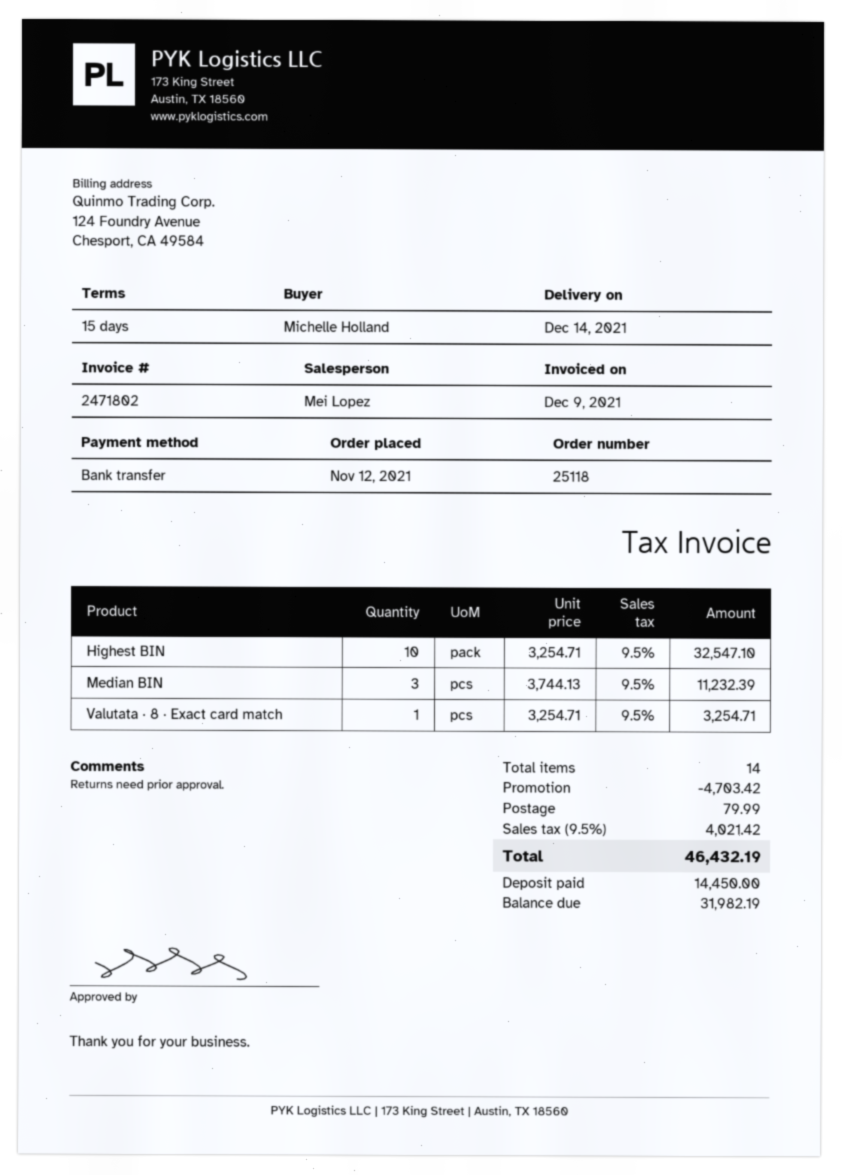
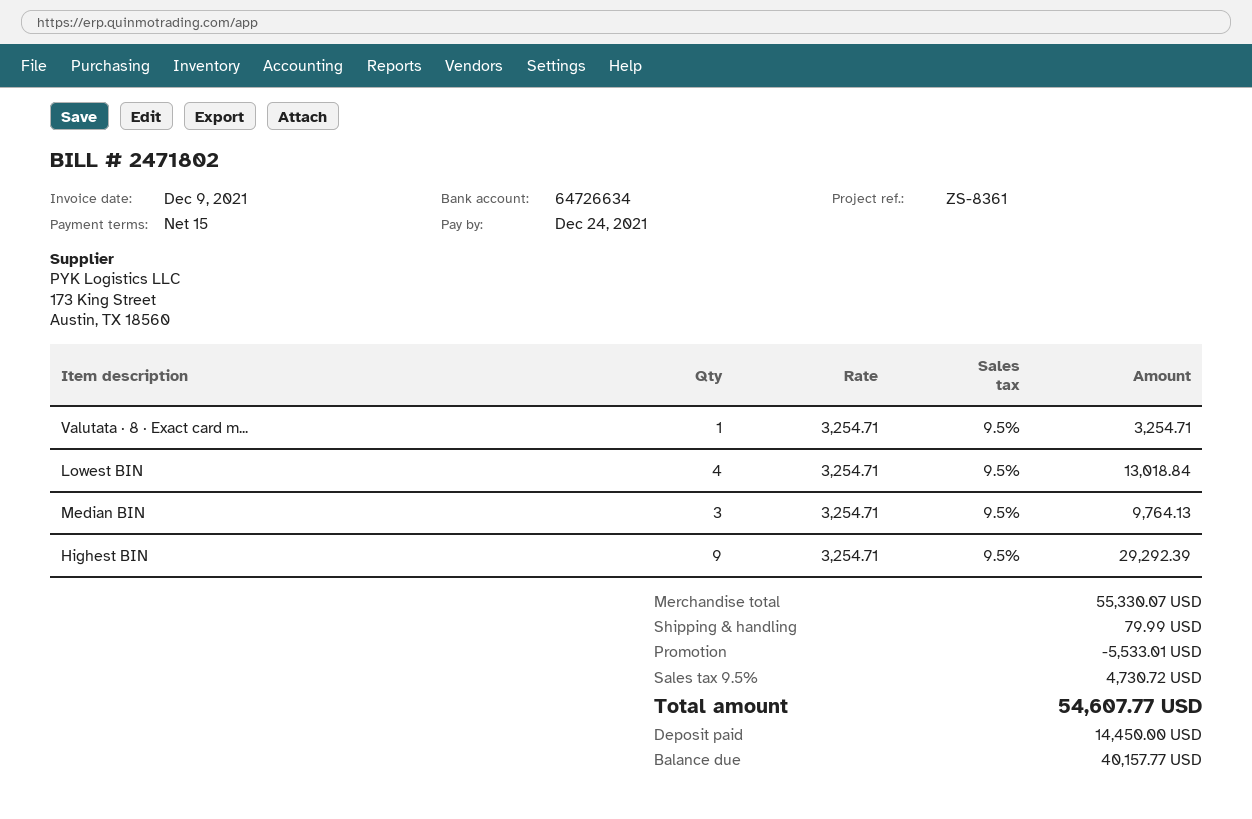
Highest BIN: 10 x 3254.71 = 32547.10 -> 9 x 3254.71 = 29292.39
Median BIN: 3 x 3744.13 = 11232.39 -> 3 x 3254.71 = 9764.13
Lowest BIN: none -> 4 x 3254.71 = 13018.84
discount: 4703.42 -> 5533.01
tax: 9.5% = 4021.42 -> 9.5% = 4730.72
total: 46432.19 -> 54607.77
balance: 31982.19 -> 40157.77

